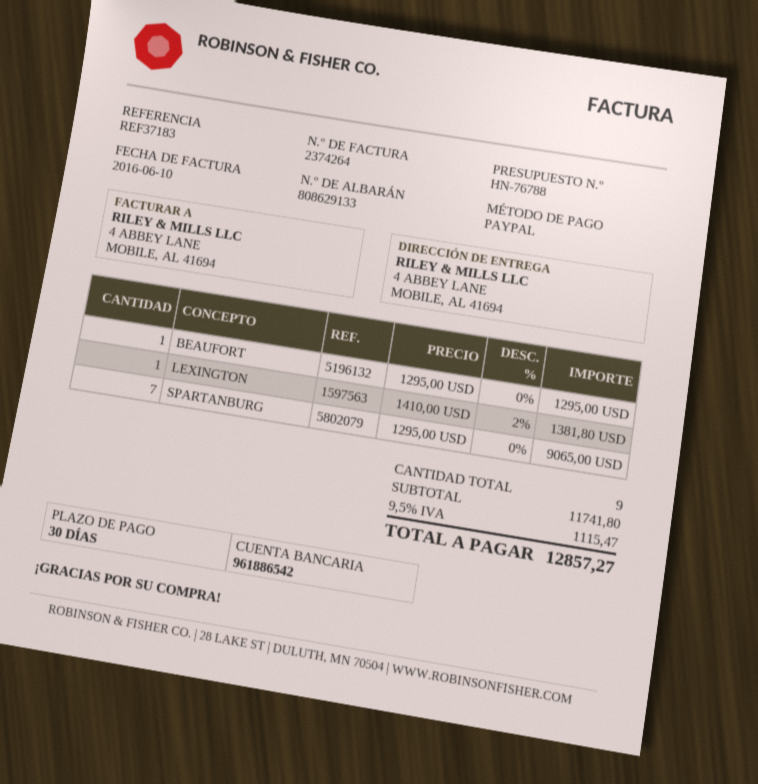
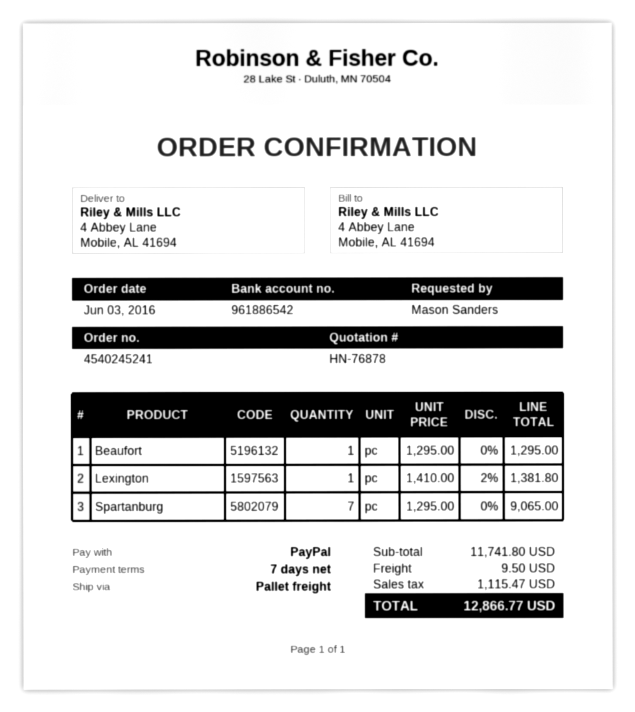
quote number: HN-76788 -> HN-76878
payment terms: 30 days -> 7 days
shipping: none -> 9.50
total: 12857.27 -> 12866.77

